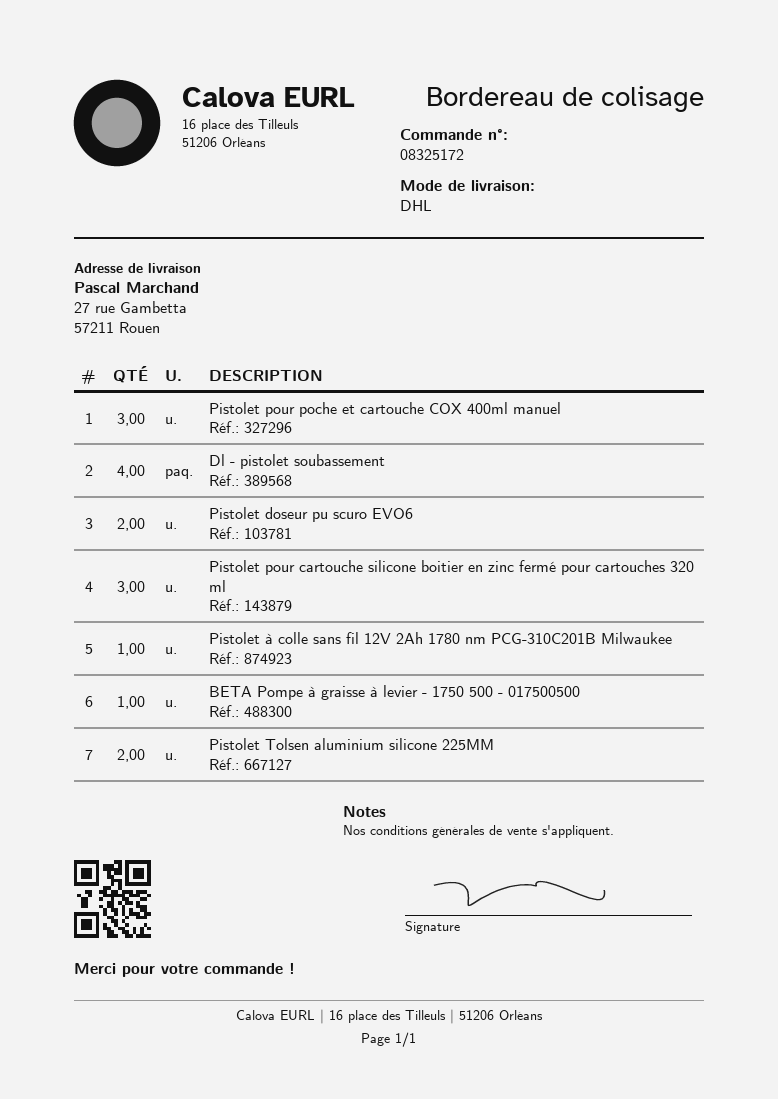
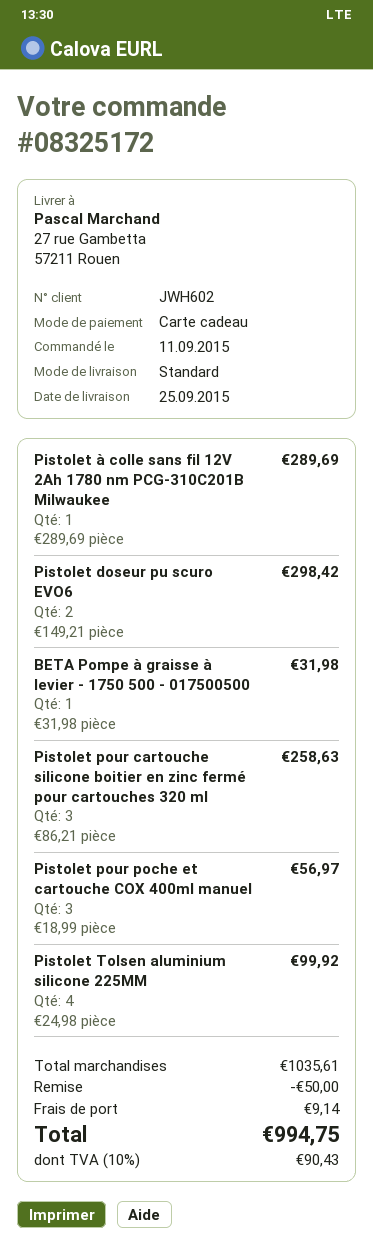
shipping method: DHL -> standard
Dl - pistolet soubassement: 4 -> none
Pistolet Tolsen aluminium silicone 225MM: 2 -> 4

